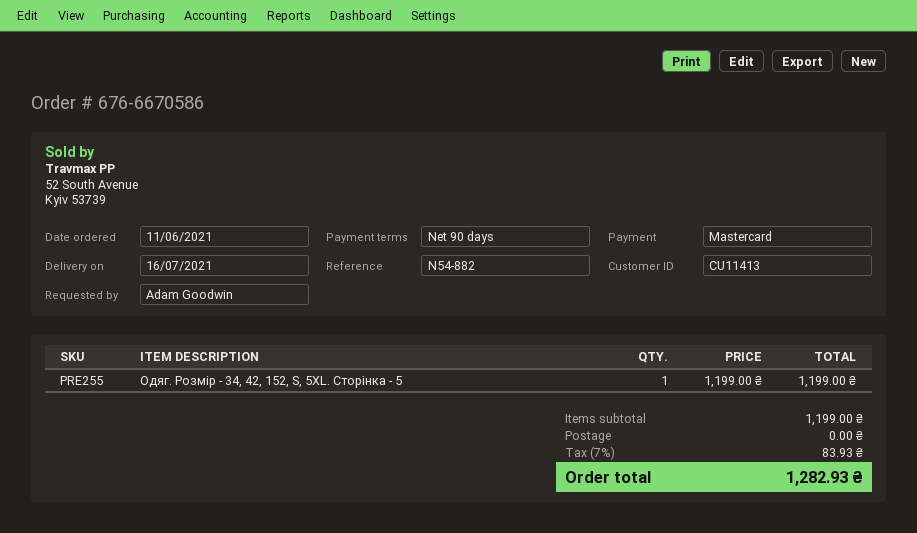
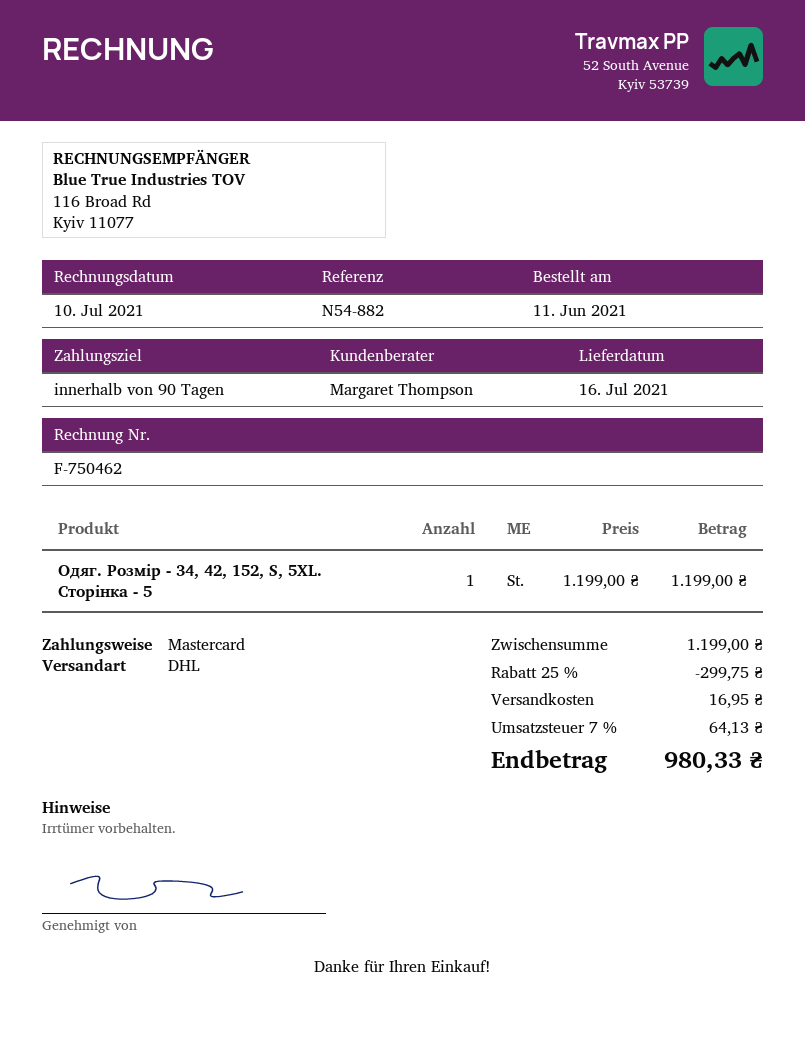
discount: none -> 25% = 299.75
shipping: 0.00 -> 16.95
tax: 7% = 83.93 -> 7% = 64.13
total: 1282.93 -> 980.33

